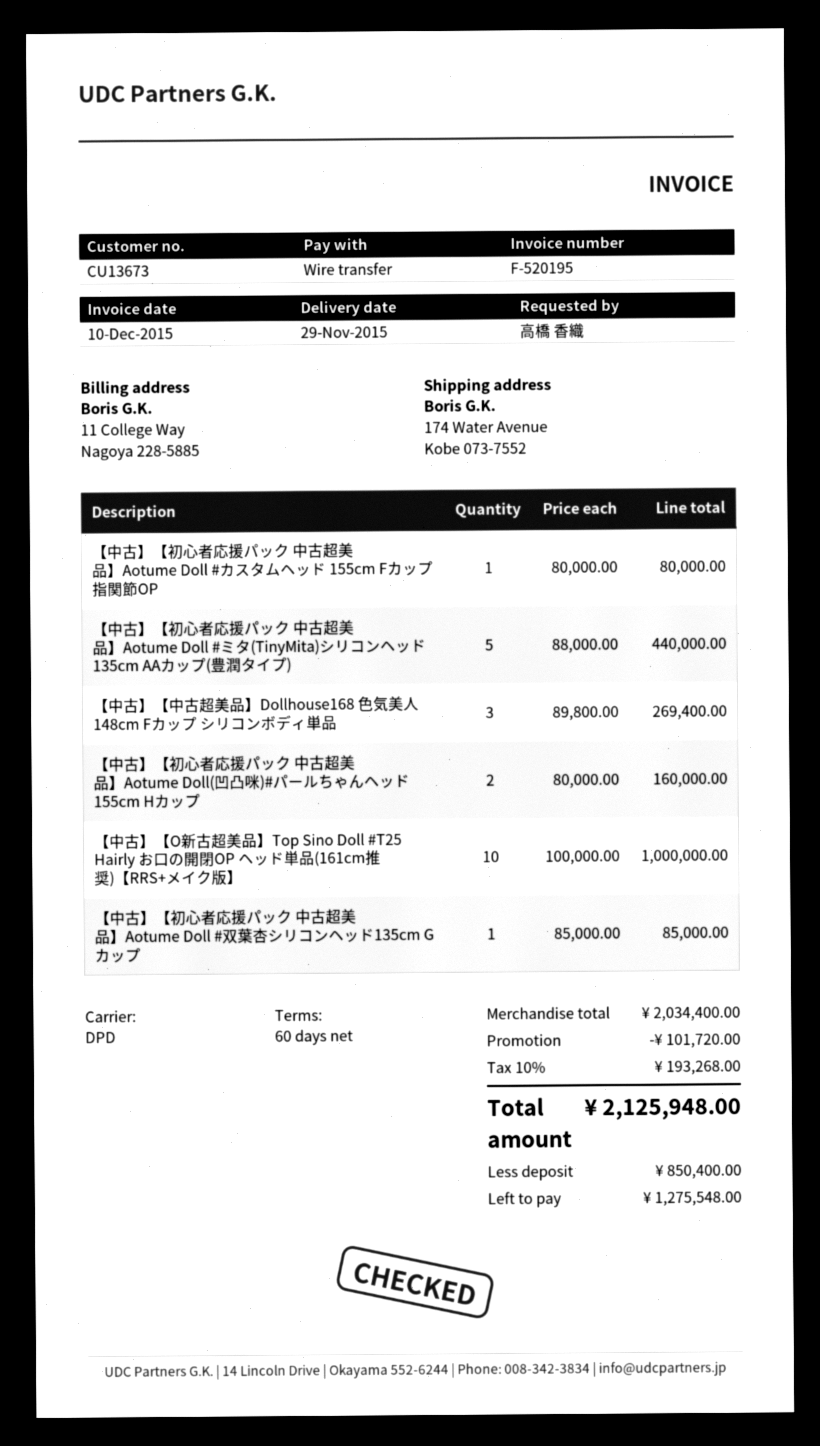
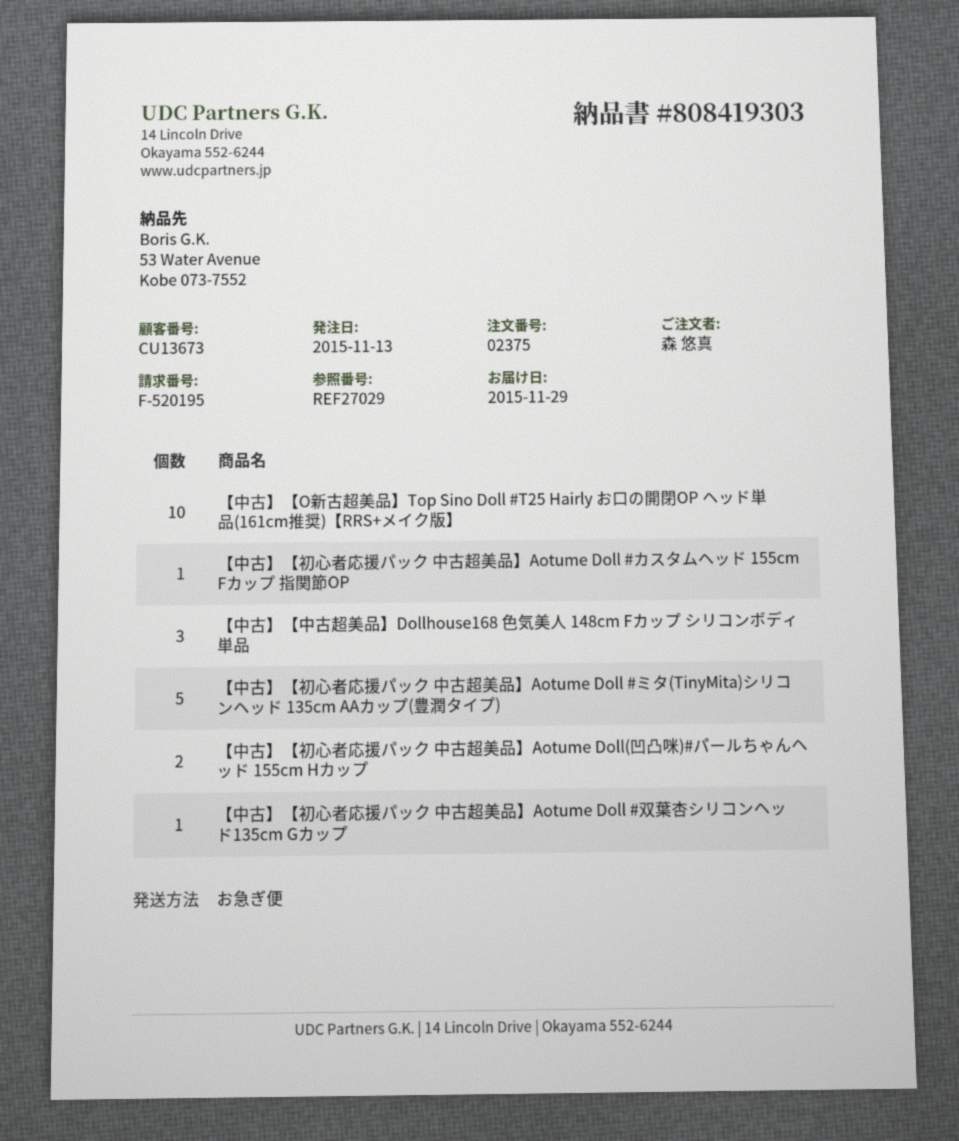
ordered by: 高橋 香織 -> 森 悠真
shipping method: DPD -> express
ship to: 174 Water Avenue, Kobe 073-7552 -> 53 Water Avenue, Kobe 073-7552

